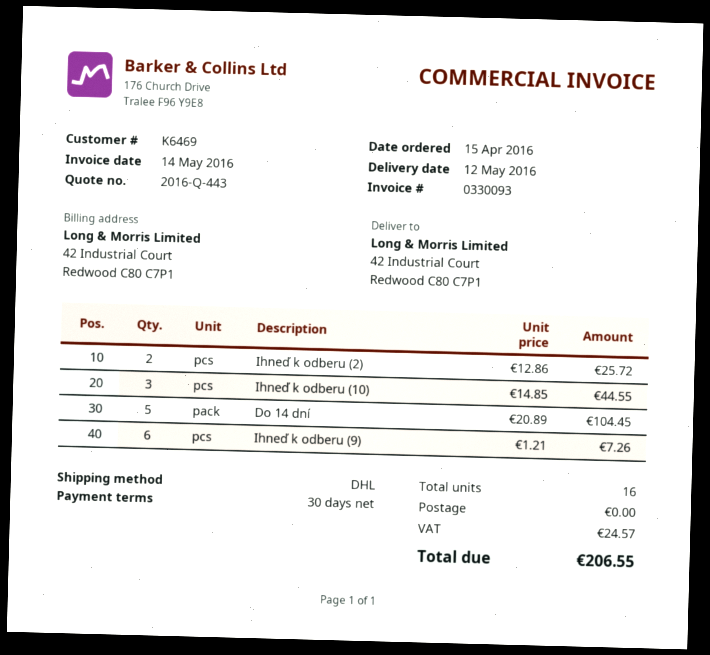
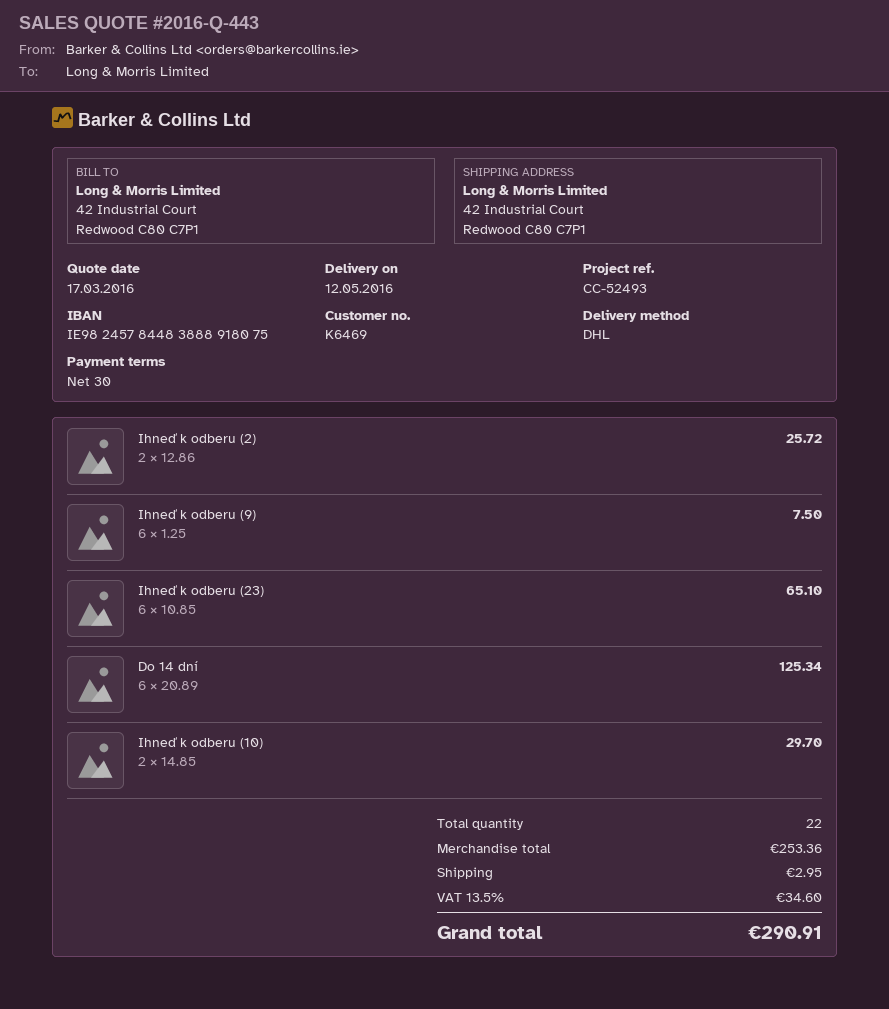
Ihneď k odberu (10): 3 x 14.85 = 44.55 -> 2 x 14.85 = 29.70
Do 14 dní: 5 x 20.89 = 104.45 -> 6 x 20.89 = 125.34
Ihneď k odberu (9): 6 x 1.21 = 7.26 -> 6 x 1.25 = 7.50
Ihneď k odberu (23): none -> 6 x 10.85 = 65.10
total quantity: 16 -> 22
shipping: 0.00 -> 2.95
tax: 24.57 -> 34.60
total: 206.55 -> 290.91

